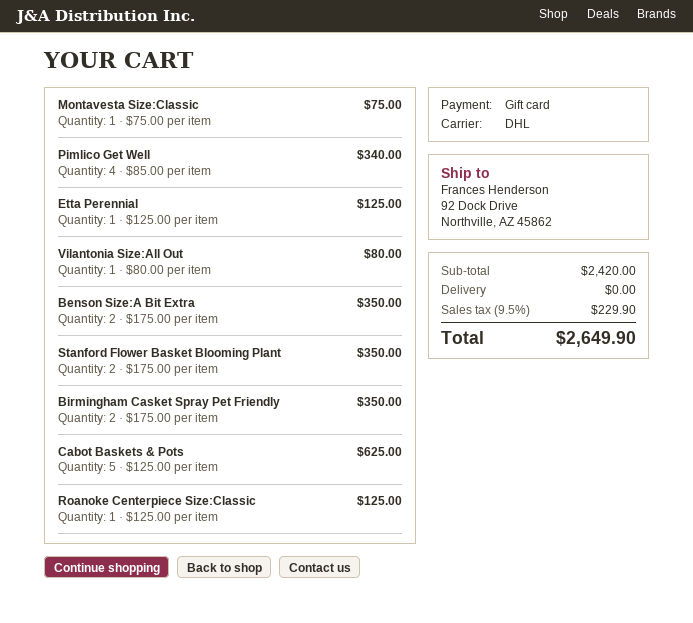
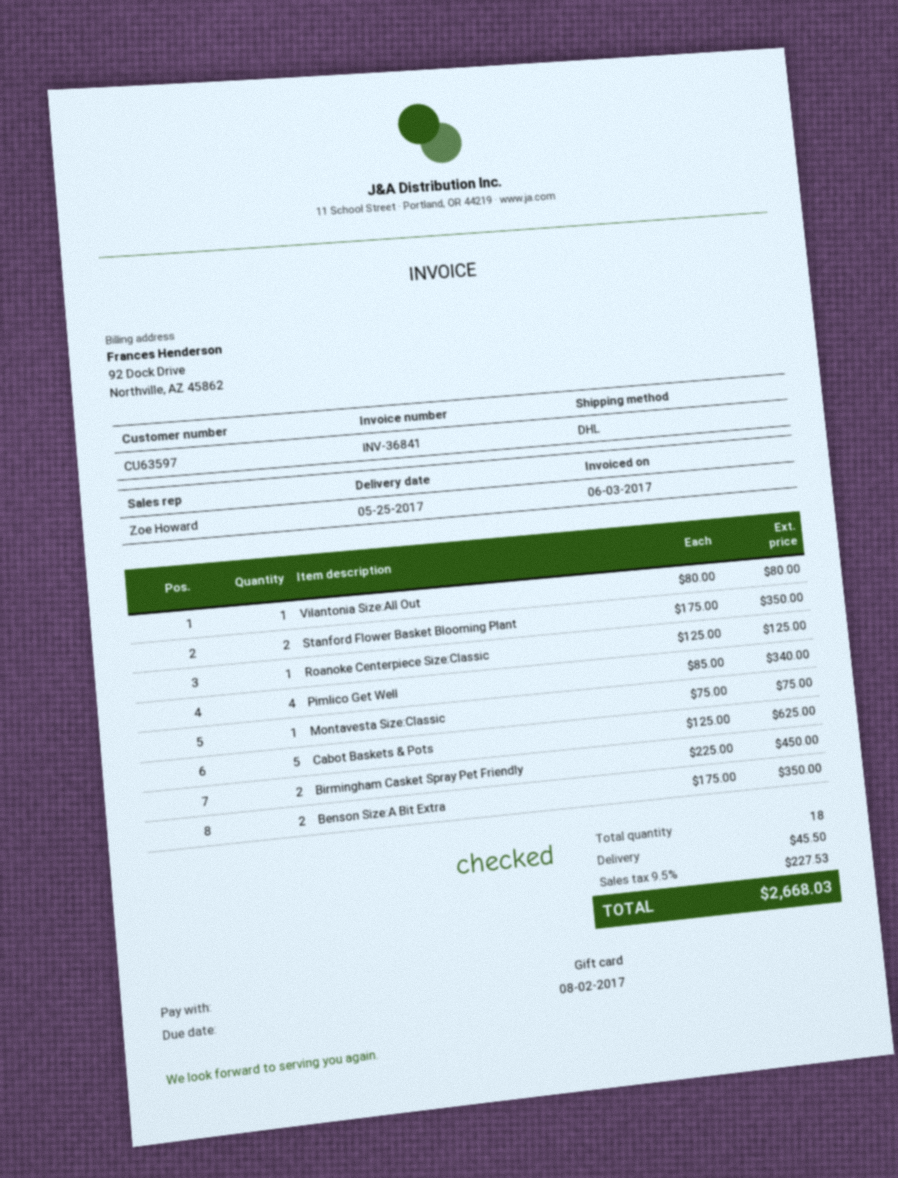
Etta Perennial: 1 x 125.00 = 125.00 -> none
Birmingham Casket Spray Pet Friendly: 2 x 175.00 = 350.00 -> 2 x 225.00 = 450.00
shipping: 0.00 -> 45.50
tax: 9.5% = 229.90 -> 9.5% = 227.53
total: 2649.90 -> 2668.03

